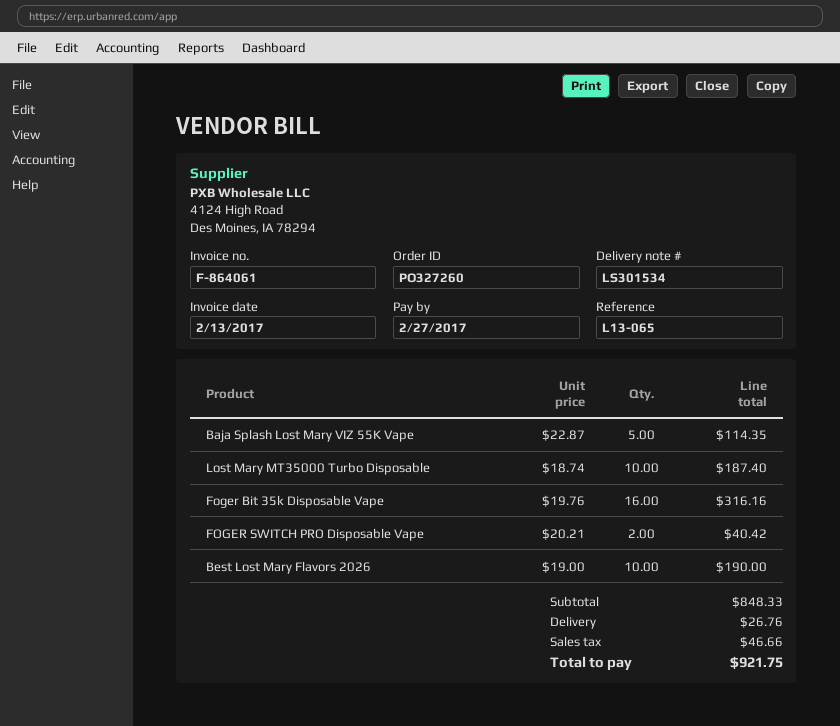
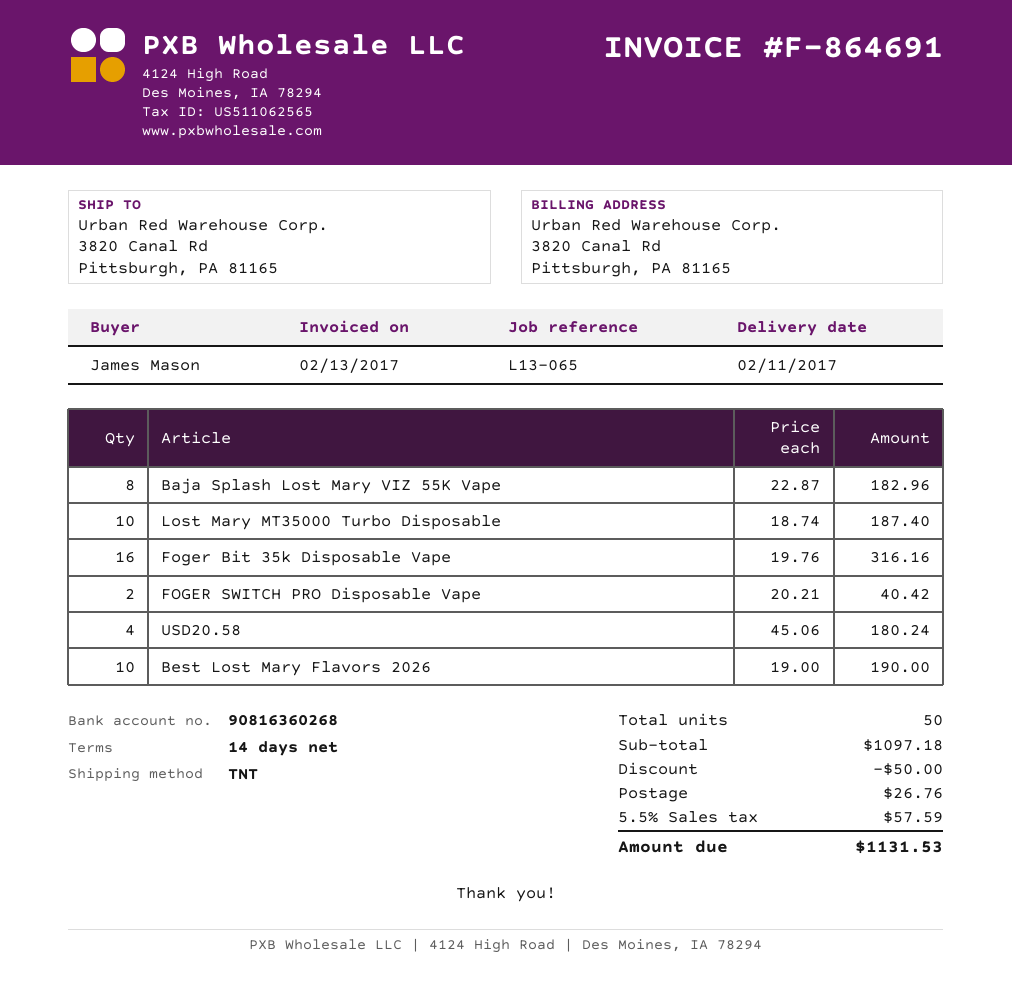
invoice number: F-864061 -> F-864691
Baja Splash Lost Mary VIZ 55K Vape: 5 x 22.87 = 114.35 -> 8 x 22.87 = 182.96
USD20.58: none -> 4 x 45.06 = 180.24
subtotal: 848.33 -> 1097.18
discount: none -> 50.00
tax: 46.66 -> 57.59
total: 921.75 -> 1131.53

